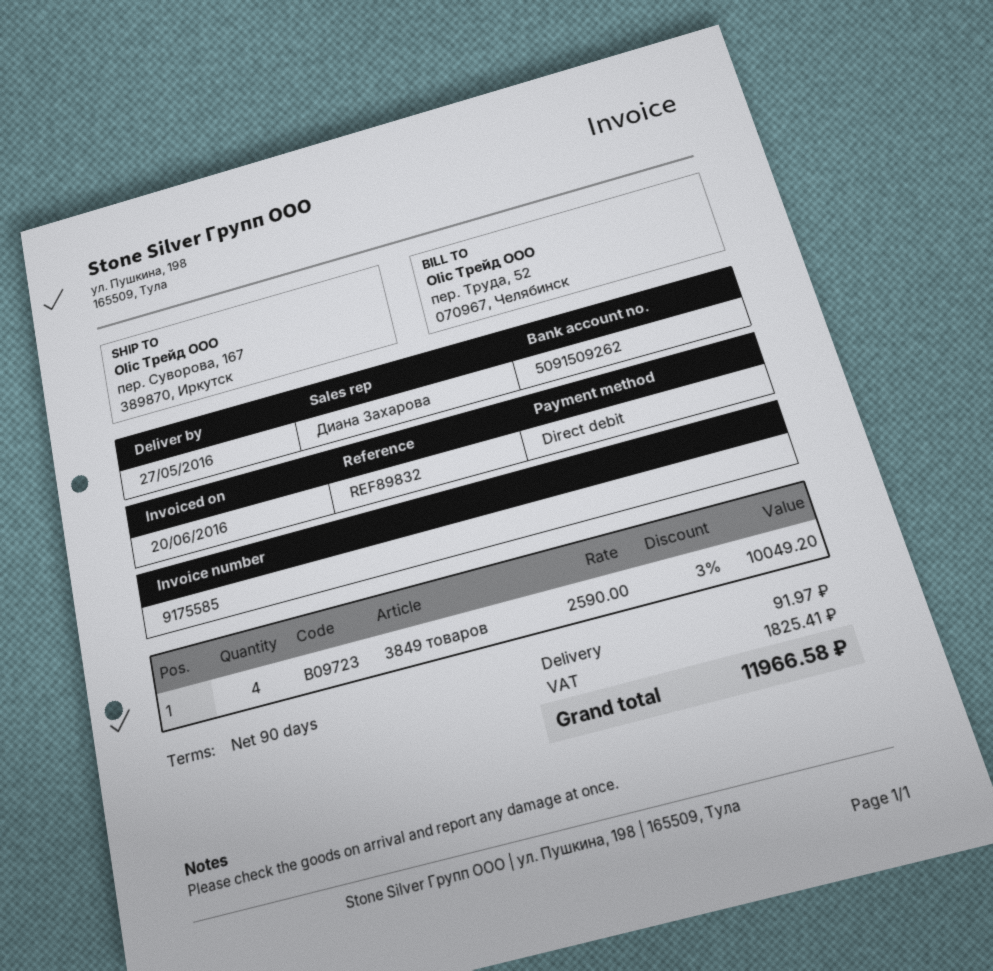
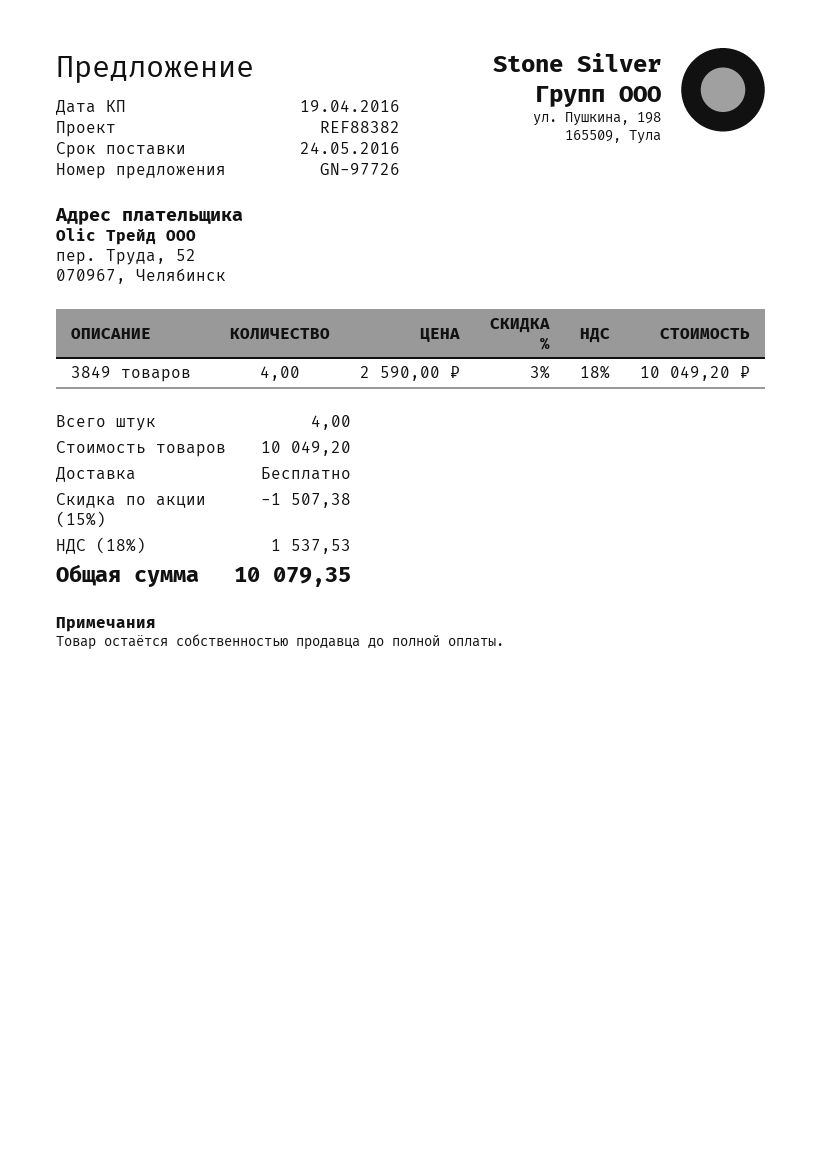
delivery date: 2016-05-27 -> 2016-05-24
reference: REF89832 -> REF88382
discount: none -> 15% = 1507.38
shipping: 91.97 -> 0.00
tax: 1825.41 -> 1537.53
total: 11966.58 -> 10079.35

